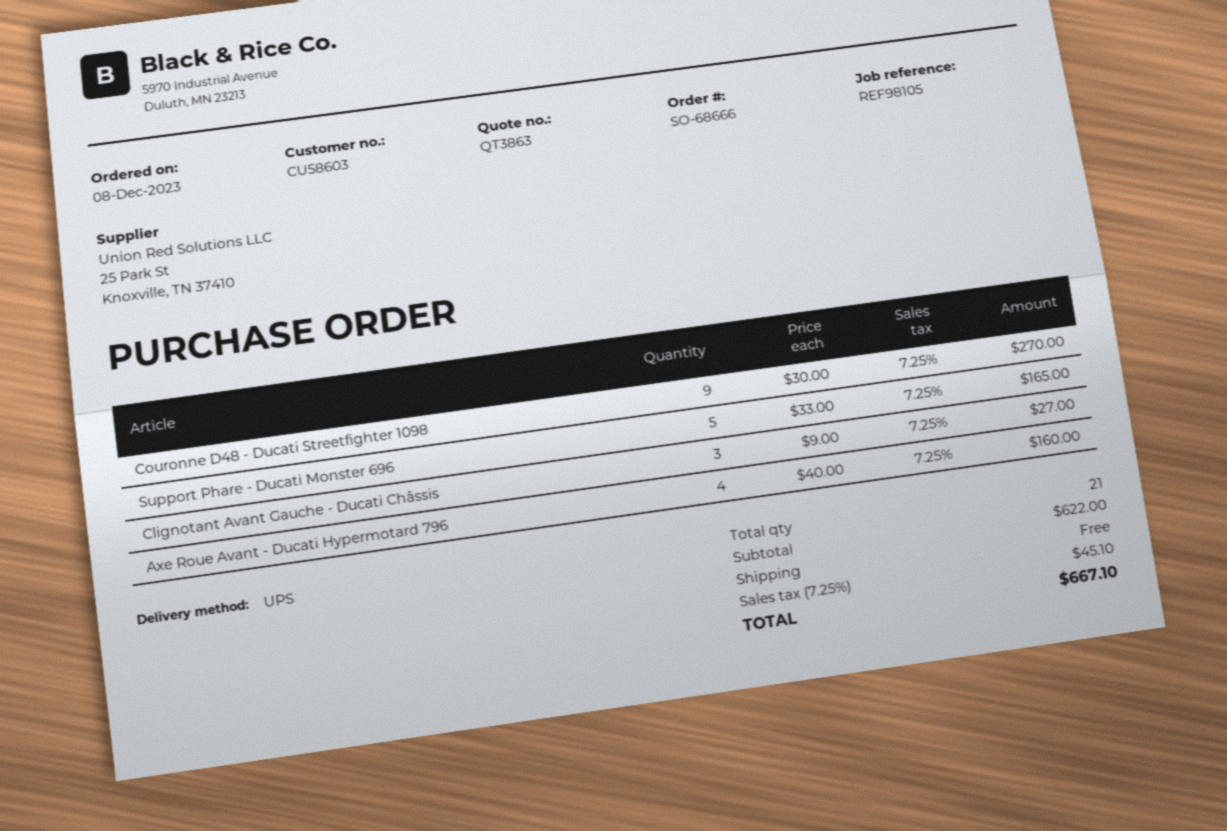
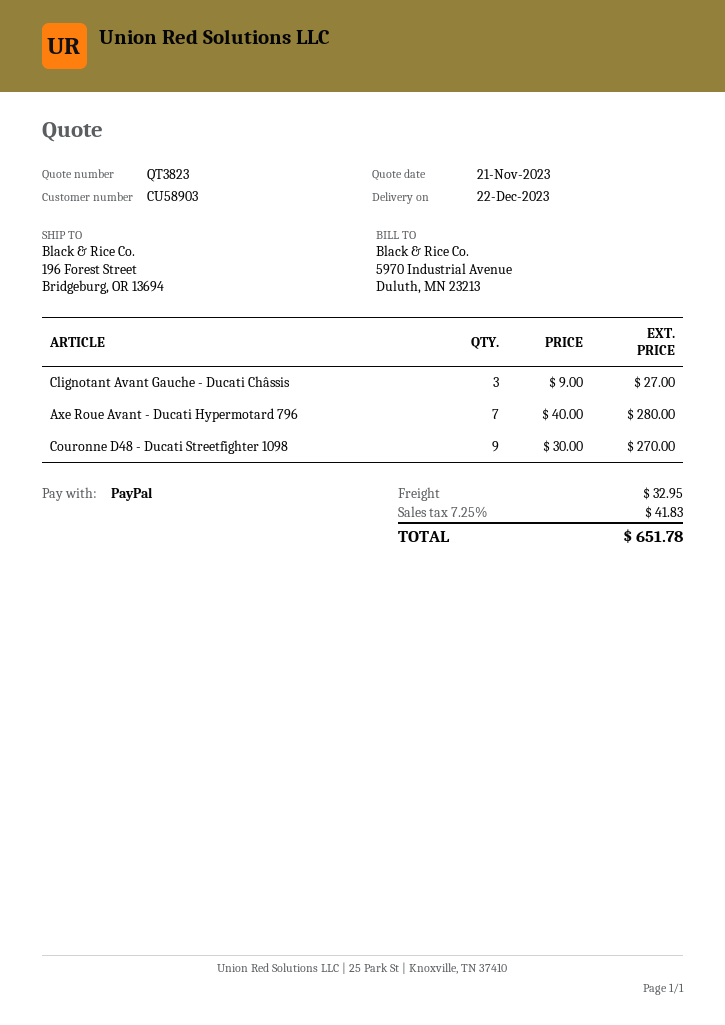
quote number: QT3863 -> QT3823
customer number: CU58603 -> CU58903
Support Phare - Ducati Monster 696: 5 x 33.00 = 165.00 -> none
Axe Roue Avant - Ducati Hypermotard 796: 4 x 40.00 = 160.00 -> 7 x 40.00 = 280.00
shipping: 0.00 -> 32.95
tax: 7.25% = 45.10 -> 7.25% = 41.83
total: 667.10 -> 651.78

